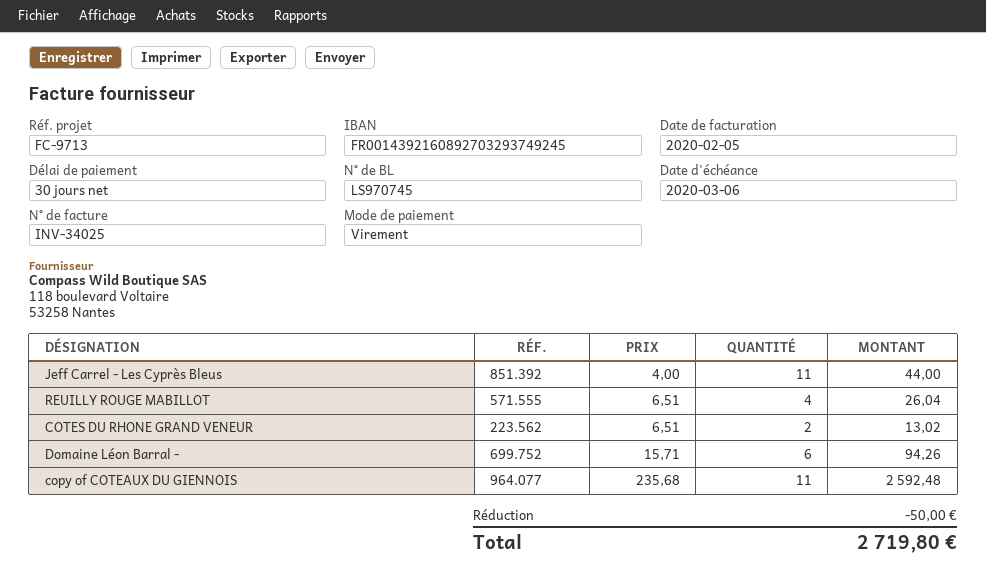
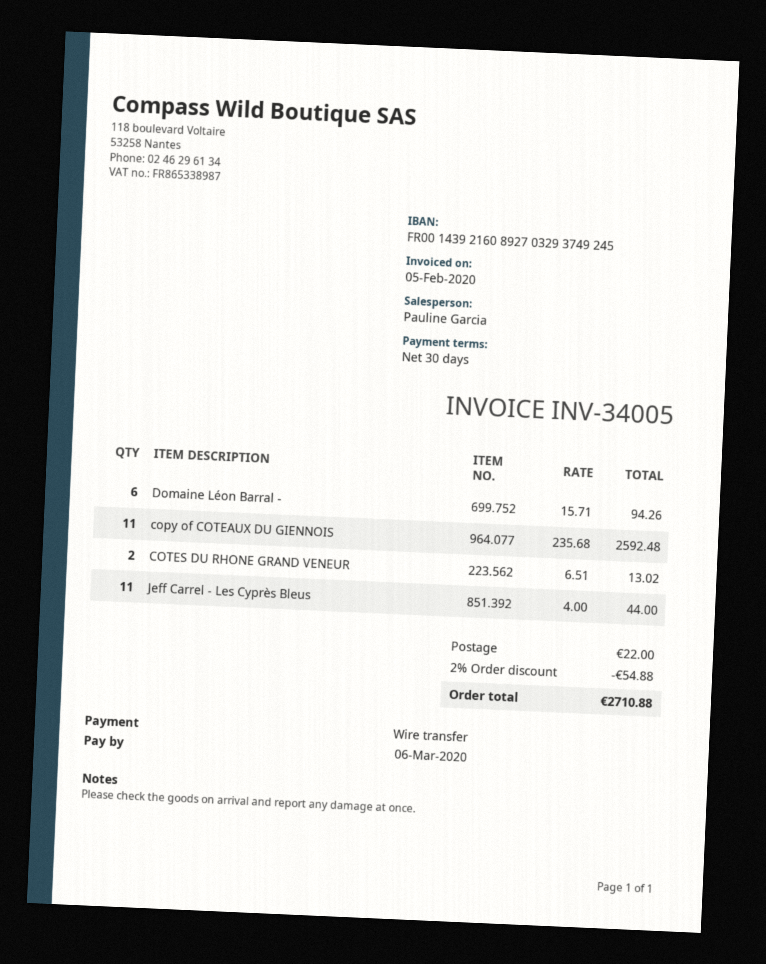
invoice number: INV-34025 -> INV-34005
REUILLY ROUGE MABILLOT: 4 x 6.51 = 26.04 -> none
discount: 50.00 -> 54.88
shipping: none -> 22.00
total: 2719.80 -> 2710.88

